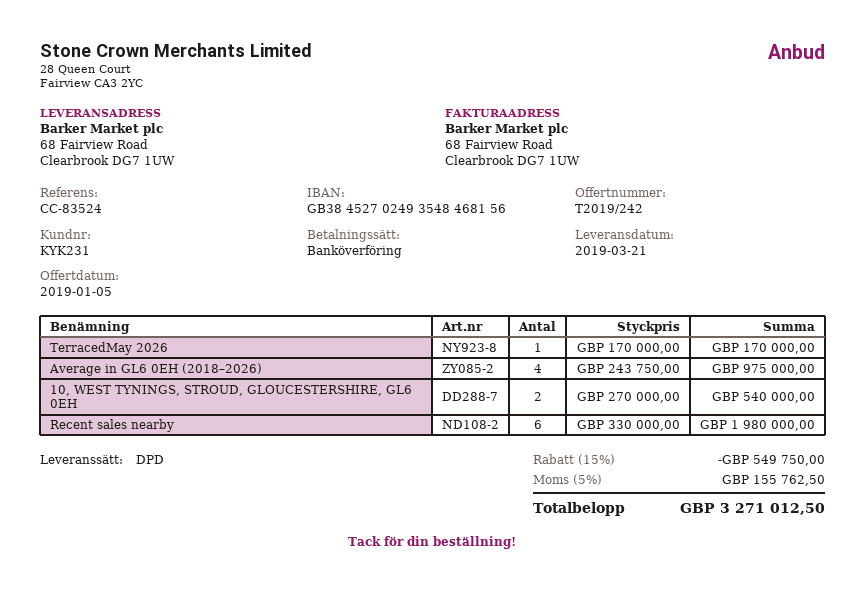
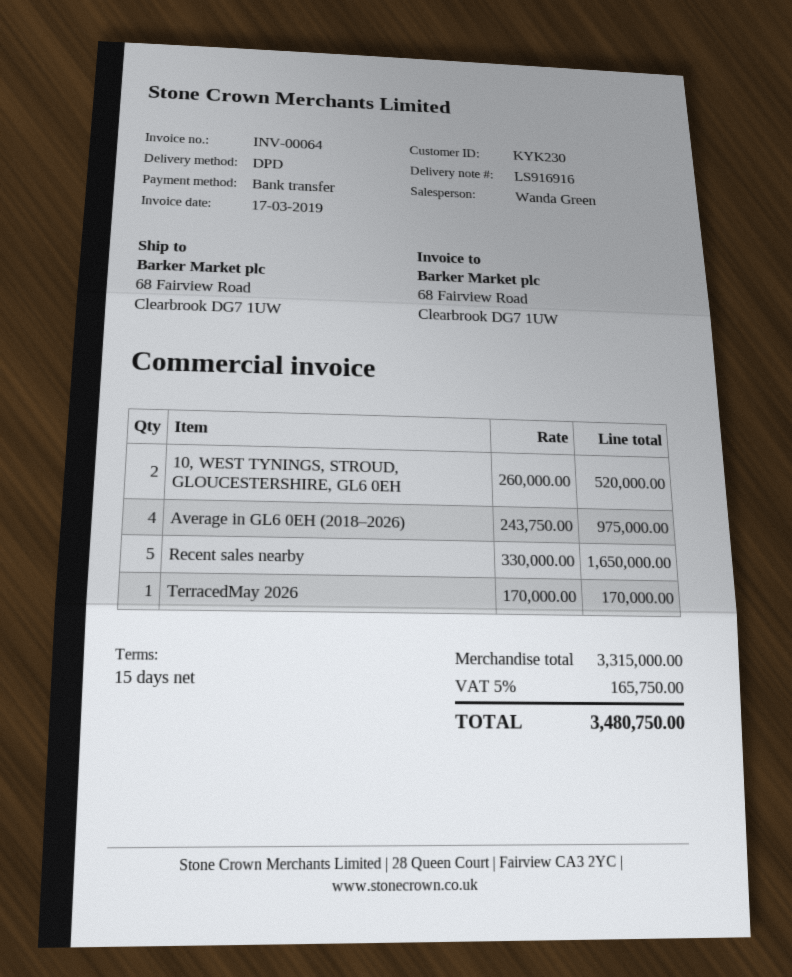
customer number: KYK231 -> KYK230
10, WEST TYNINGS, STROUD, GLOUCESTERSHIRE, GL6 0EH: 2 x 270000.00 = 540000.00 -> 2 x 260000.00 = 520000.00
Recent sales nearby: 6 x 330000.00 = 1980000.00 -> 5 x 330000.00 = 1650000.00
discount: 15% = 549750.00 -> none
tax: 5% = 155762.50 -> 5% = 165750.00
total: 3271012.50 -> 3480750.00

